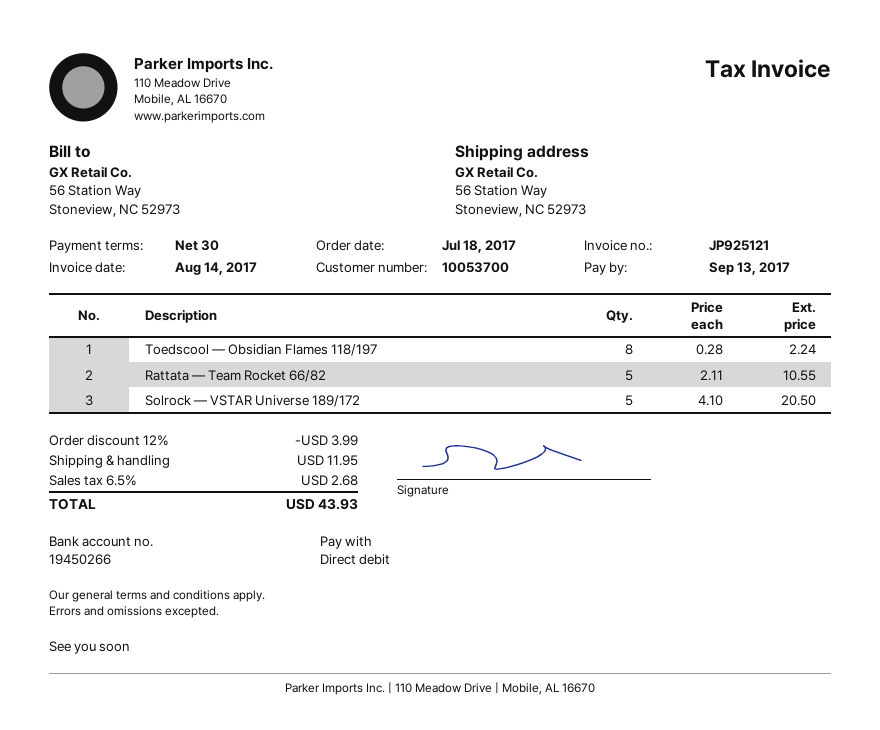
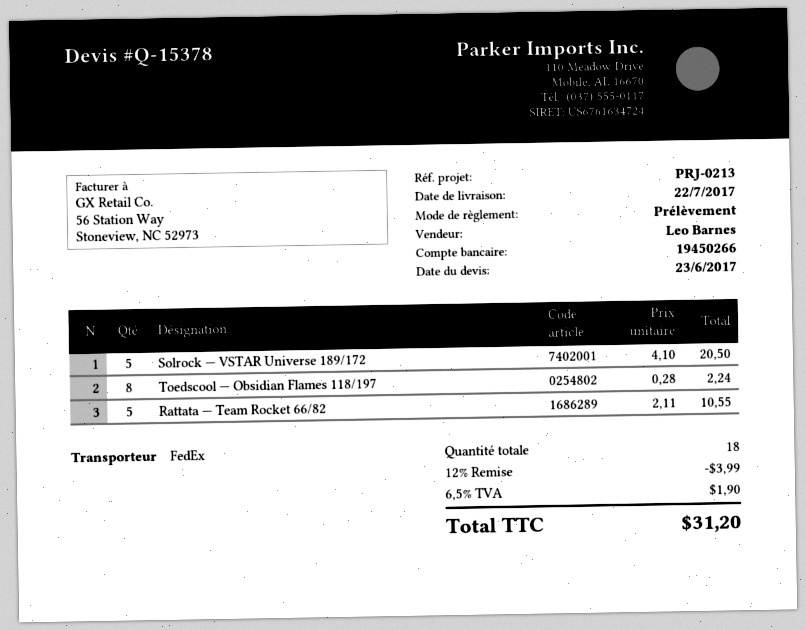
shipping: 11.95 -> none
tax: 6.5% = 2.68 -> 6.5% = 1.90
total: 43.93 -> 31.20

